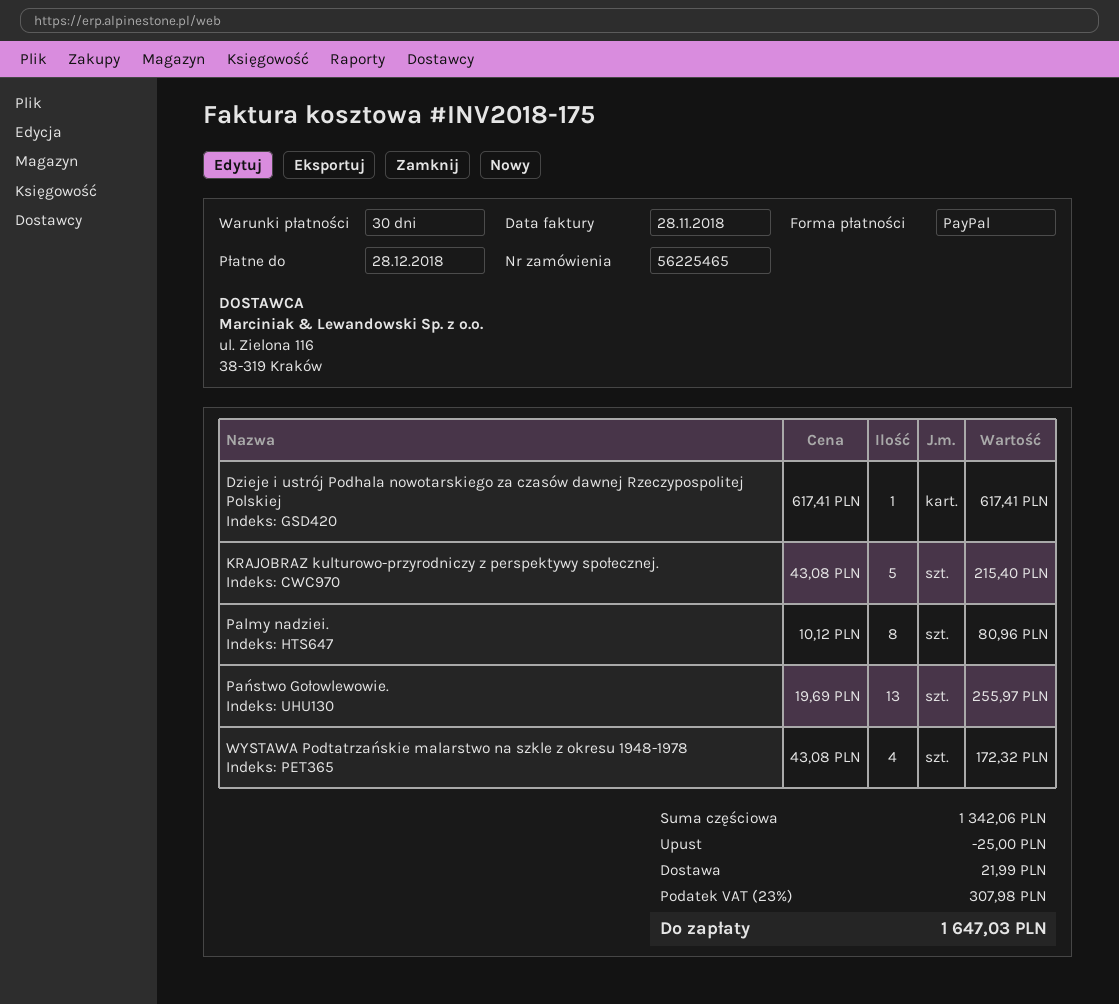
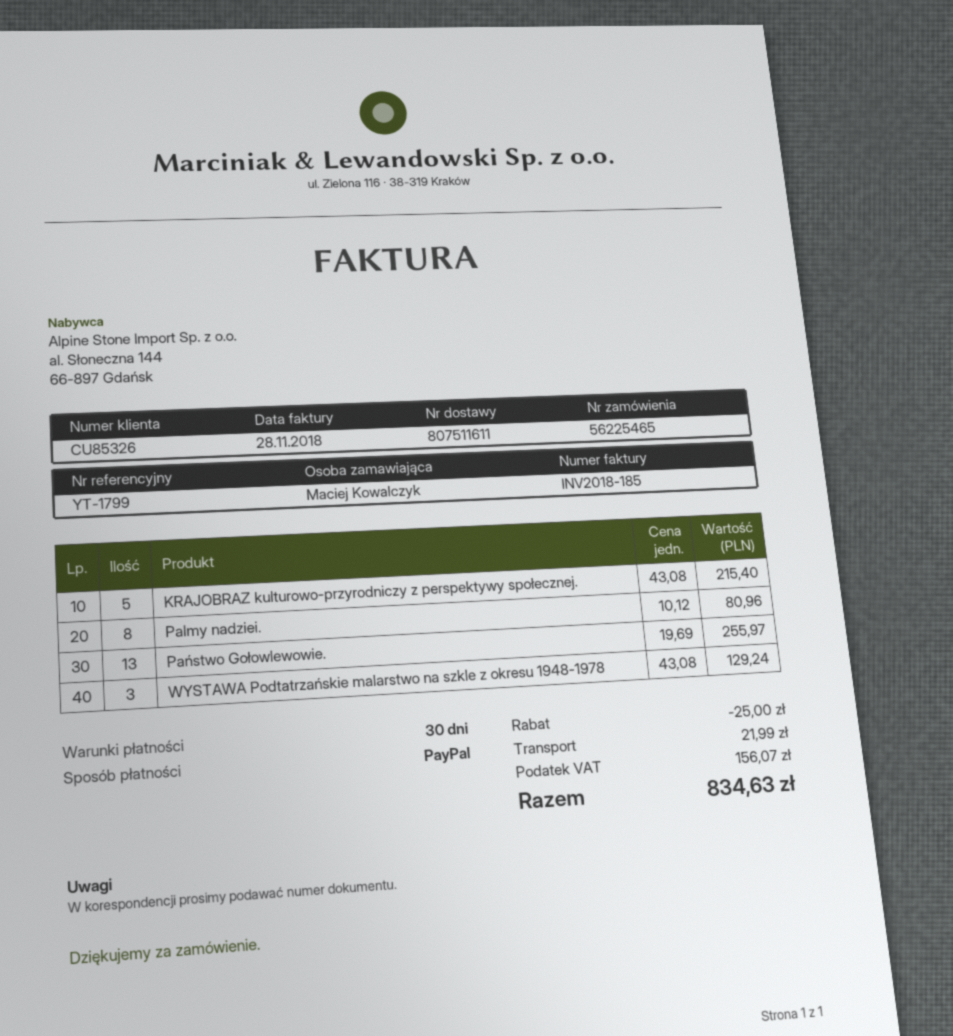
invoice number: INV2018-175 -> INV2018-185
Dzieje i ustrój Podhala nowotarskiego za czasów dawnej Rzeczypospolitej Polskiej: 1 x 617.41 = 617.41 -> none
WYSTAWA Podtatrzańskie malarstwo na szkle z okresu 1948-1978: 4 x 43.08 = 172.32 -> 3 x 43.08 = 129.24
tax: 307.98 -> 156.07
total: 1647.03 -> 834.63

